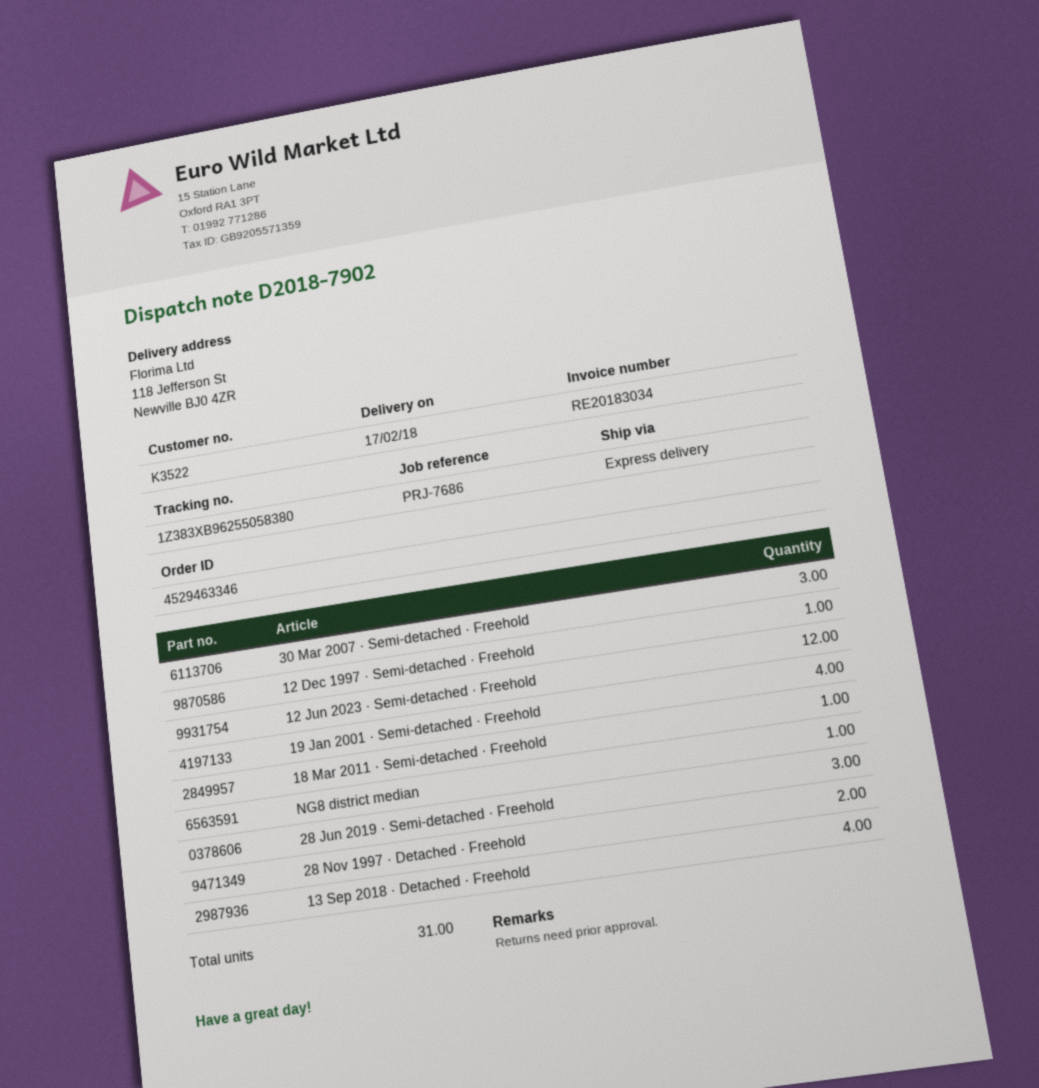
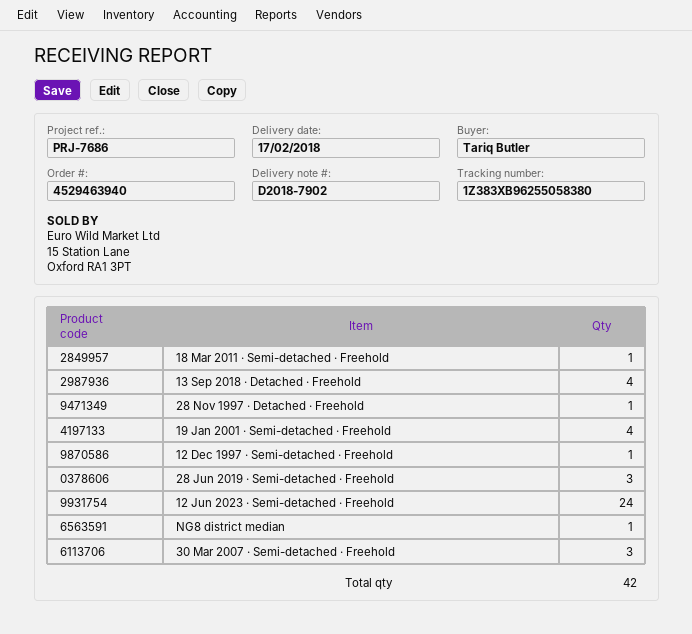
order number: 4529463346 -> 4529463940
12 Jun 2023 · Semi-detached · Freehold: 12 -> 24
28 Nov 1997 · Detached · Freehold: 2 -> 1
total quantity: 31 -> 42

